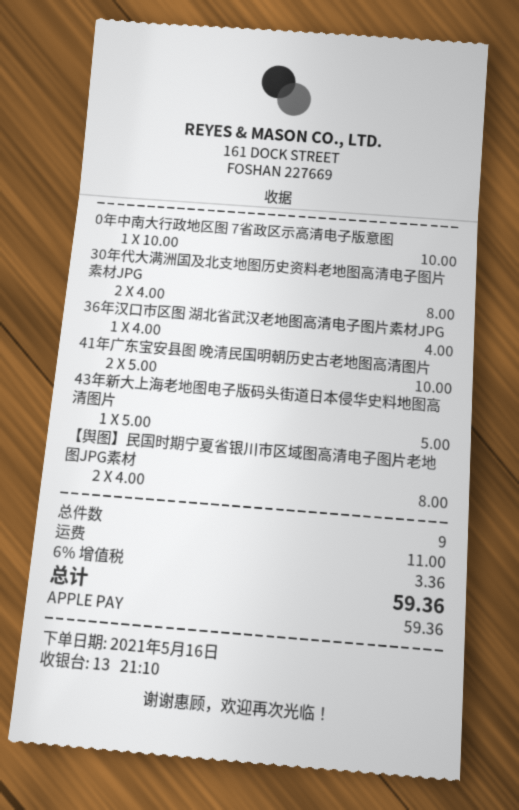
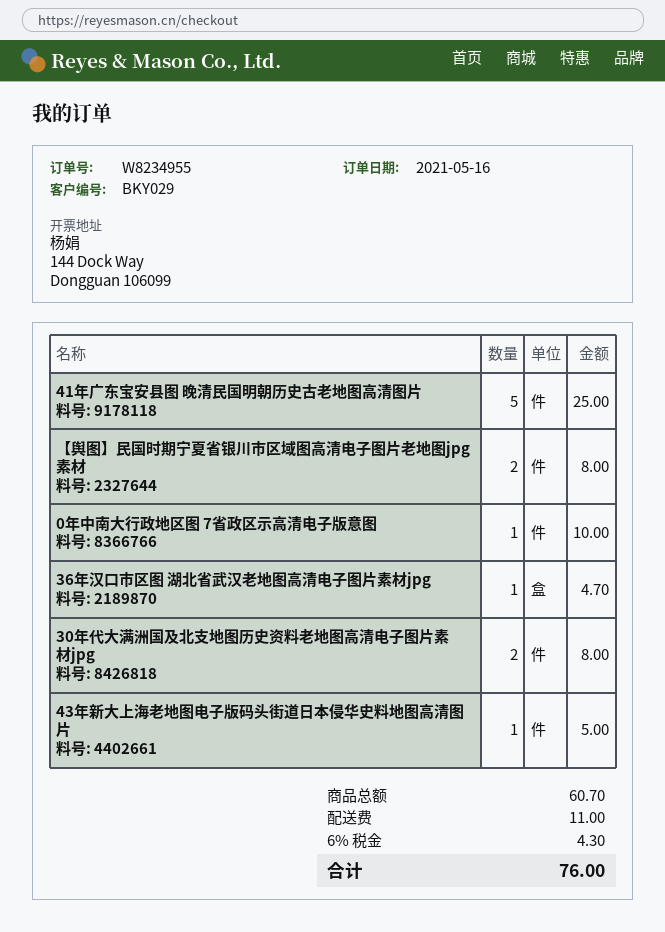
36年汉口市区图 湖北省武汉老地图高清电子图片素材JPG: 1 for 4.00 -> 1 for 4.70
41年广东宝安县图 晚清民国明朝历史古老地图高清图片: 2 for 10.00 -> 5 for 25.00
tax: 6% = 3.36 -> 6% = 4.30
total: 59.36 -> 76.00

